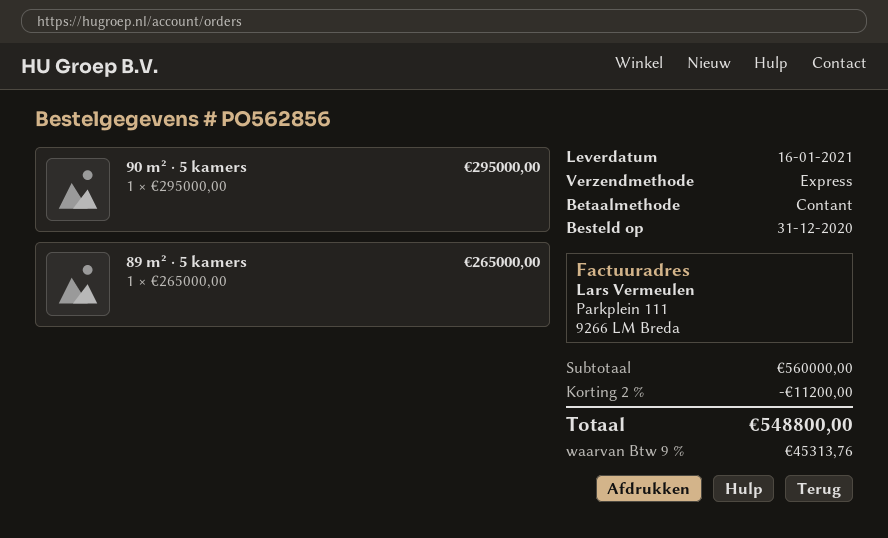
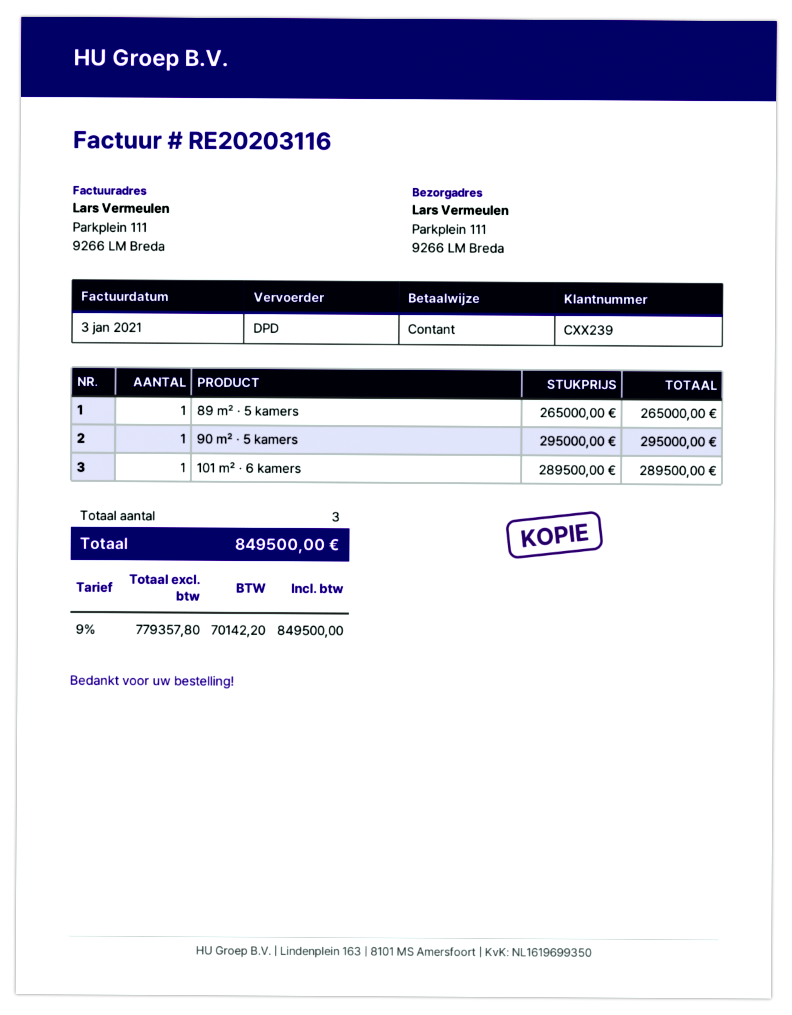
shipping method: express -> DPD
101 m² · 6 kamers: none -> 1 x 289500.00 = 289500.00
discount: 2% = 11200.00 -> none
tax: 9% = 45313.76 -> 9% = 70142.20
total: 548800.00 -> 849500.00

